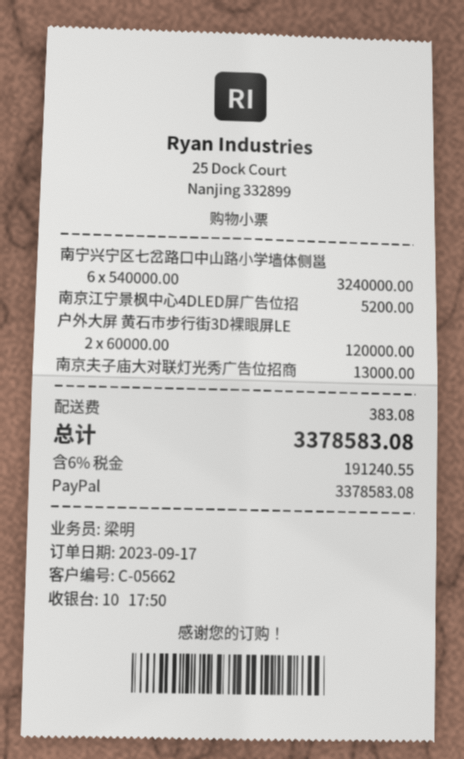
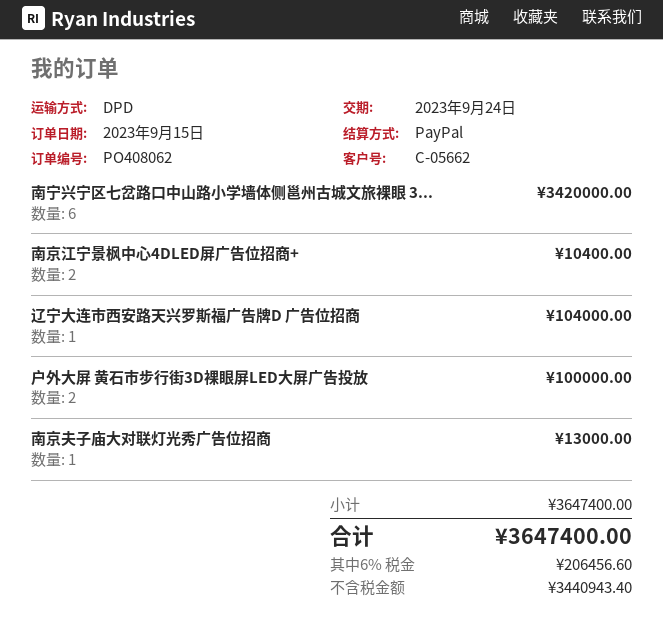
order date: 2023-09-17 -> 2023-09-15
南宁兴宁区七岔路口中山路小学墙体侧邕: 6 for 3240000.00 -> 6 for 3420000.00
南京江宁景枫中心4DLED屏广告位招: 1 for 5200.00 -> 2 for 10400.00
户外大屏 黄石市步行街3D裸眼屏LE: 2 for 120000.00 -> 2 for 100000.00
辽宁大连市西安路天兴罗斯福广告牌D 广告位招商: none -> 1 for 104000.00
shipping: 383.08 -> none
tax: 6% = 191240.55 -> 6% = 206456.60
total: 3378583.08 -> 3647400.00

